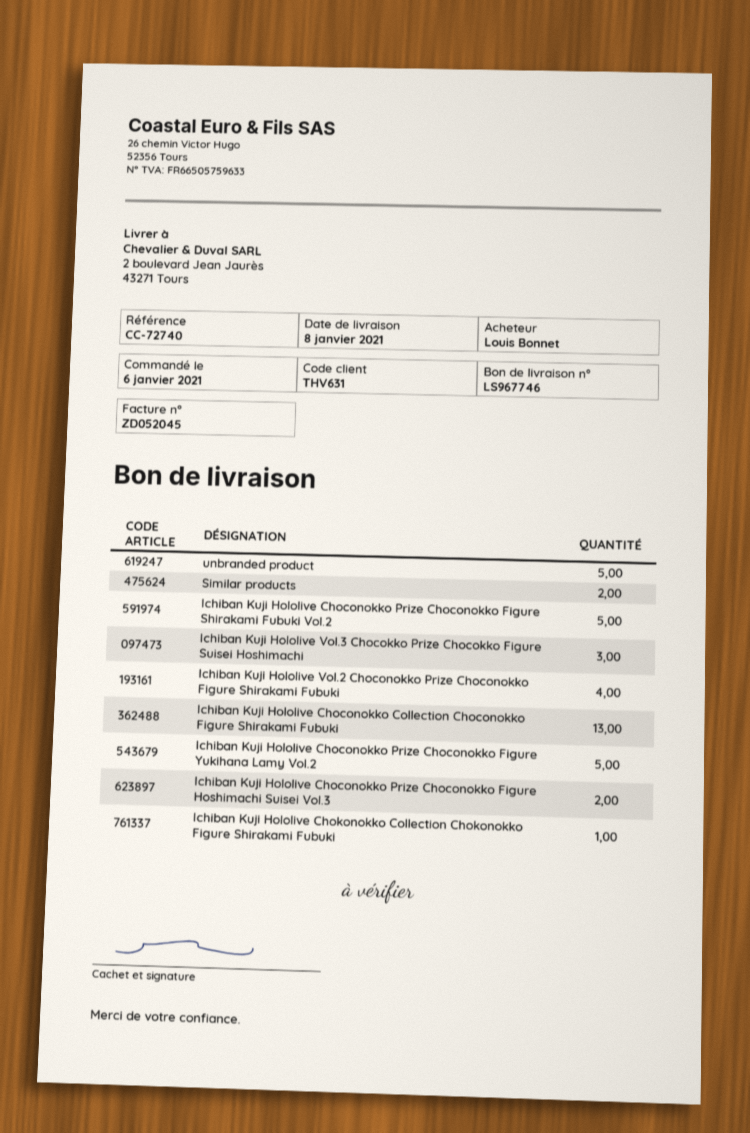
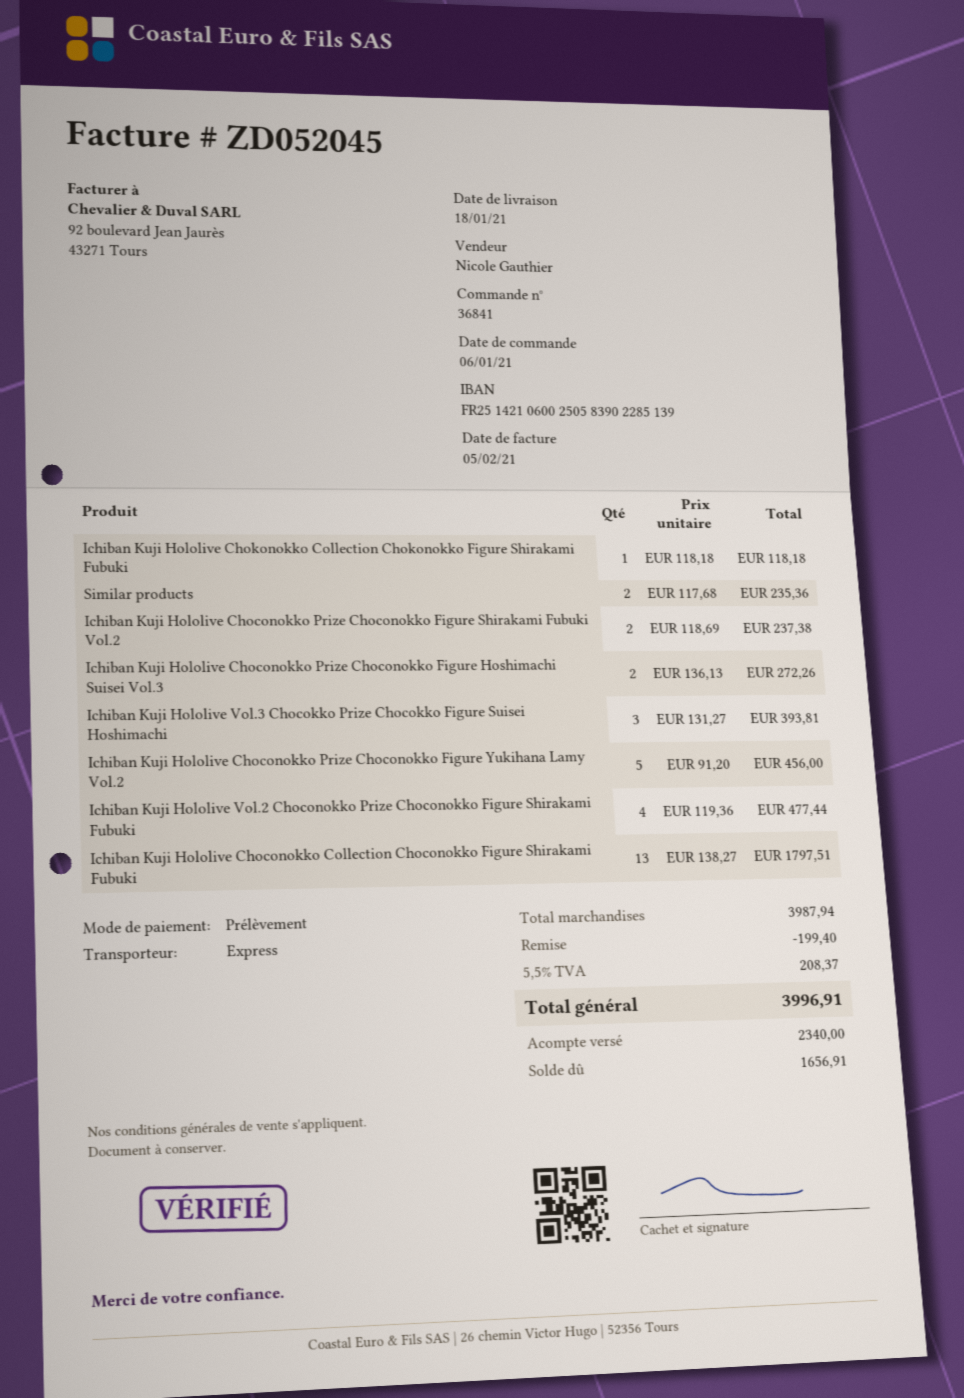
delivery date: 2021-01-08 -> 2021-01-18
unbranded product: 5 -> none
Ichiban Kuji Hololive Choconokko Prize Choconokko Figure Shirakami Fubuki Vol.2: 5 -> 2

